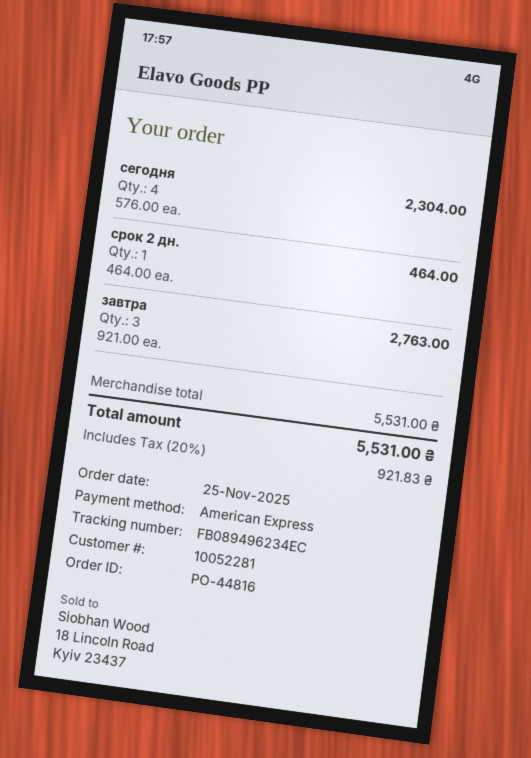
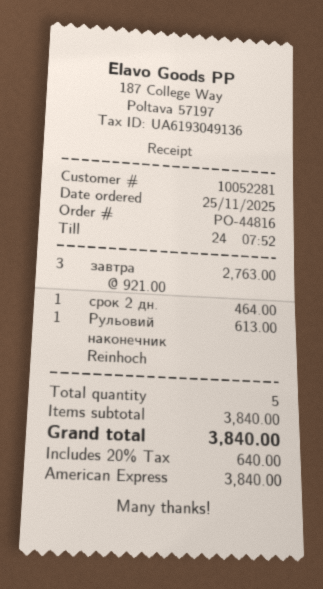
сегодня: 4 x 576.00 = 2304.00 -> none
Рульовий наконечник Reinhoch: none -> 1 x 613.00 = 613.00
subtotal: 5531.00 -> 3840.00
tax: 20% = 921.83 -> 20% = 640.00
total: 5531.00 -> 3840.00

